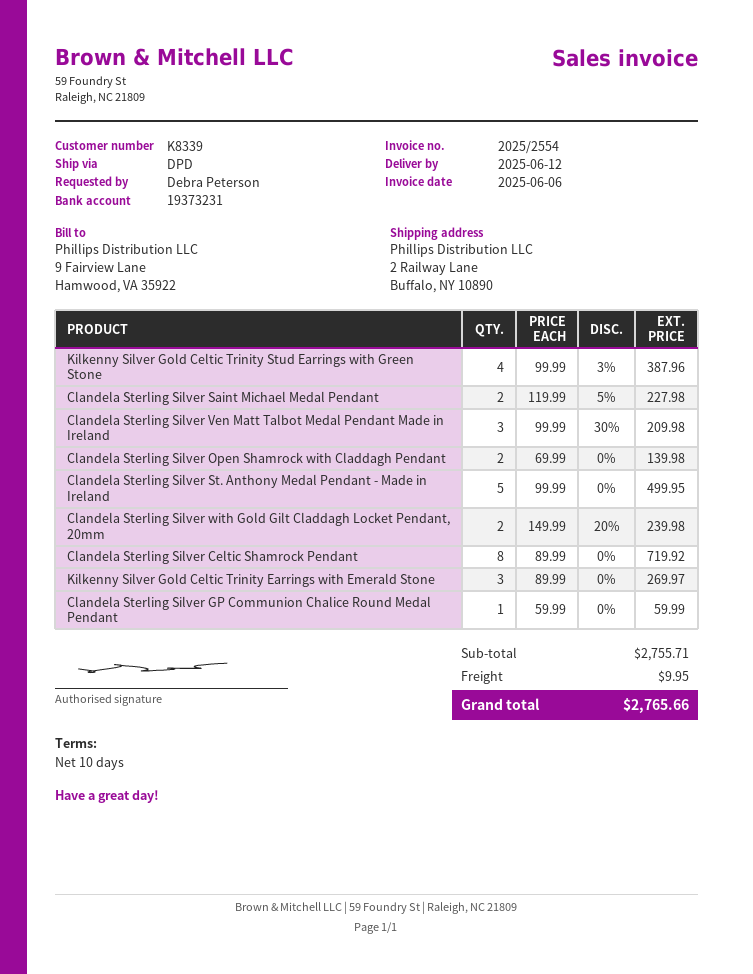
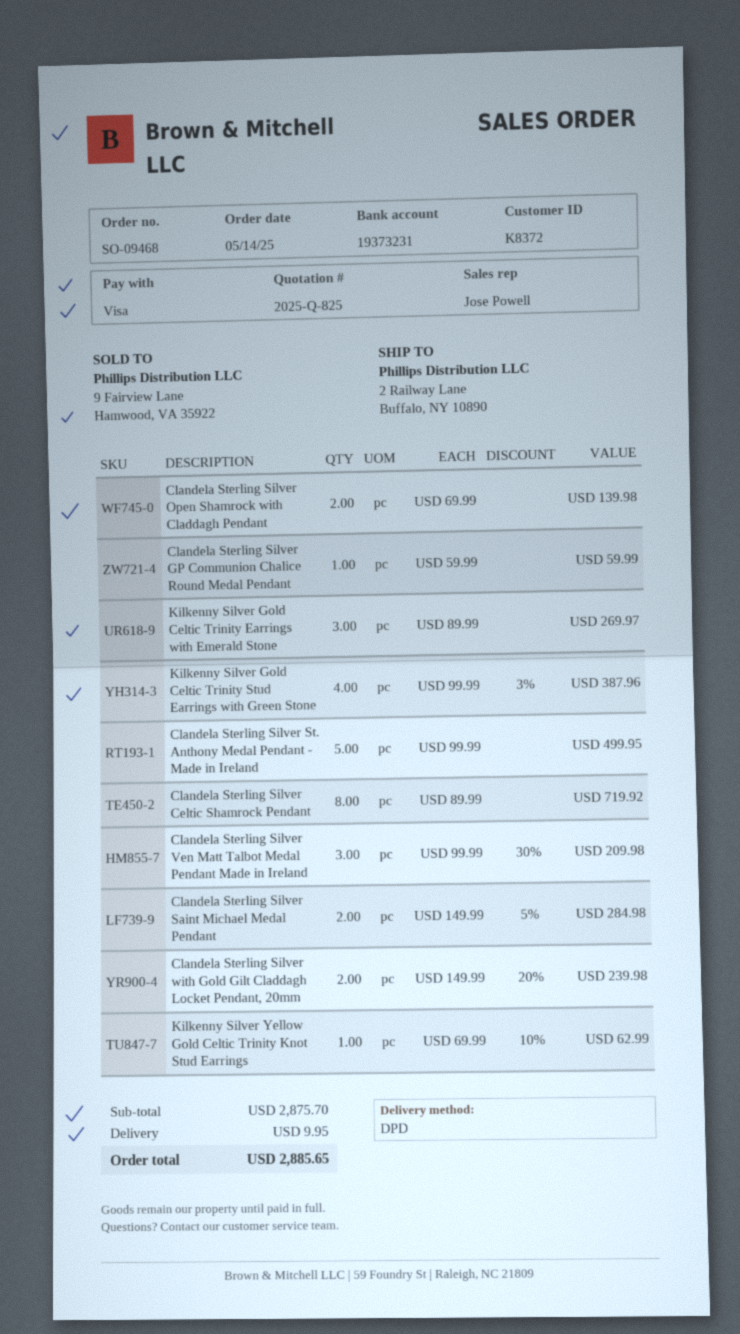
customer number: K8339 -> K8372
Clandela Sterling Silver Saint Michael Medal Pendant: 2 x 119.99 - 5% = 227.98 -> 2 x 149.99 - 5% = 284.98
Kilkenny Silver Yellow Gold Celtic Trinity Knot Stud Earrings: none -> 1 x 69.99 - 10% = 62.99
subtotal: 2755.71 -> 2875.70
total: 2765.66 -> 2885.65

